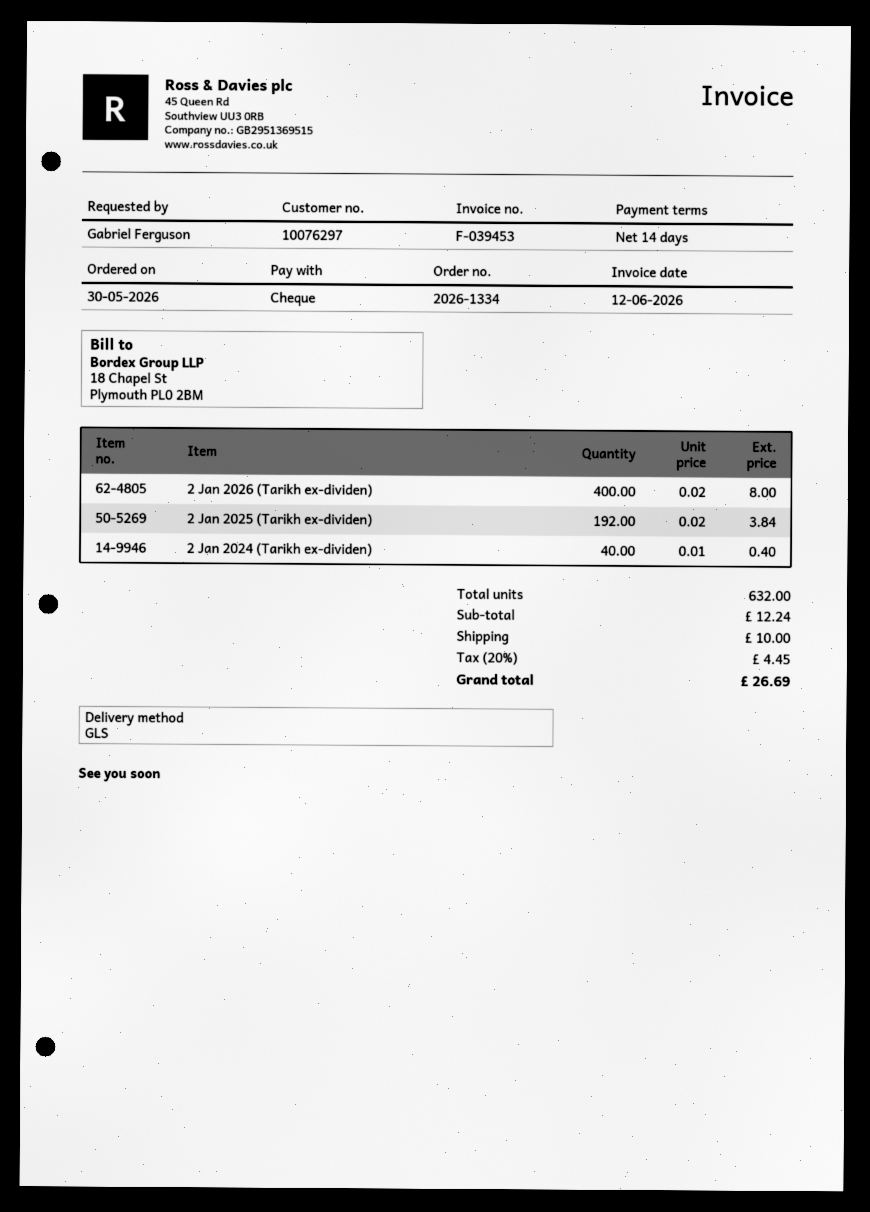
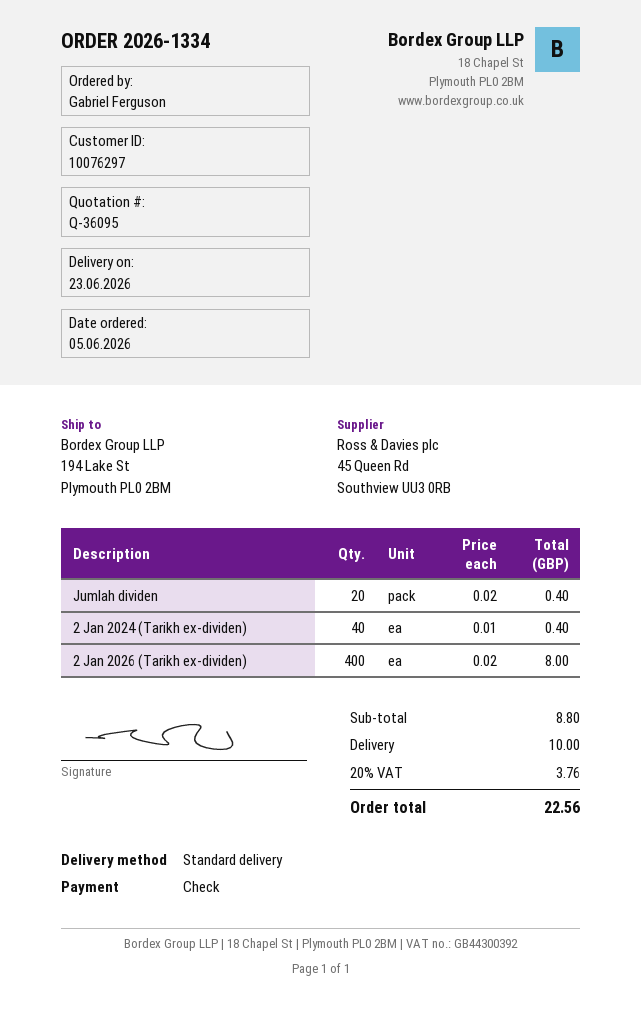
order date: 2026-05-30 -> 2026-06-05
shipping method: GLS -> standard
2 Jan 2025 (Tarikh ex-dividen): 192 x 0.02 = 3.84 -> none
Jumlah dividen: none -> 20 x 0.02 = 0.40
subtotal: 12.24 -> 8.80
tax: 20% = 4.45 -> 20% = 3.76
total: 26.69 -> 22.56

